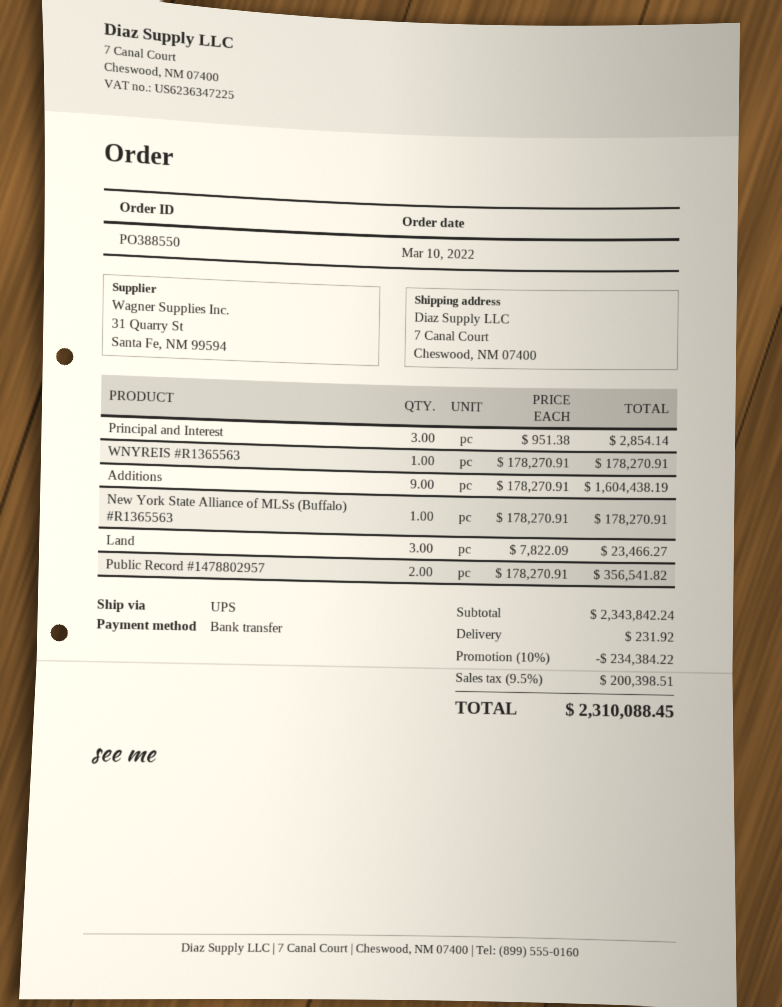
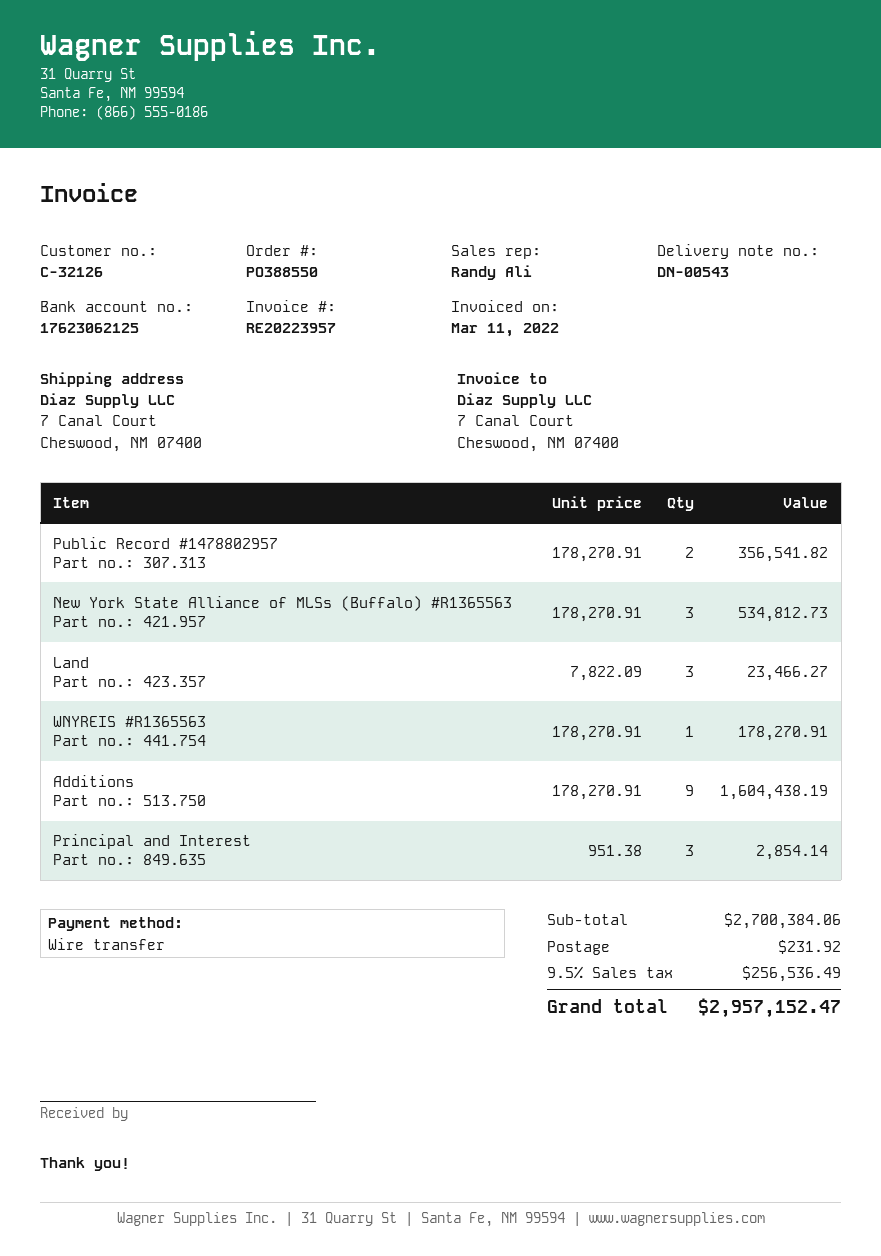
New York State Alliance of MLSs (Buffalo) #R1365563: 1 x 178270.91 = 178270.91 -> 3 x 178270.91 = 534812.73
subtotal: 2343842.24 -> 2700384.06
discount: 10% = 234384.22 -> none
tax: 9.5% = 200398.51 -> 9.5% = 256536.49
total: 2310088.45 -> 2957152.47

